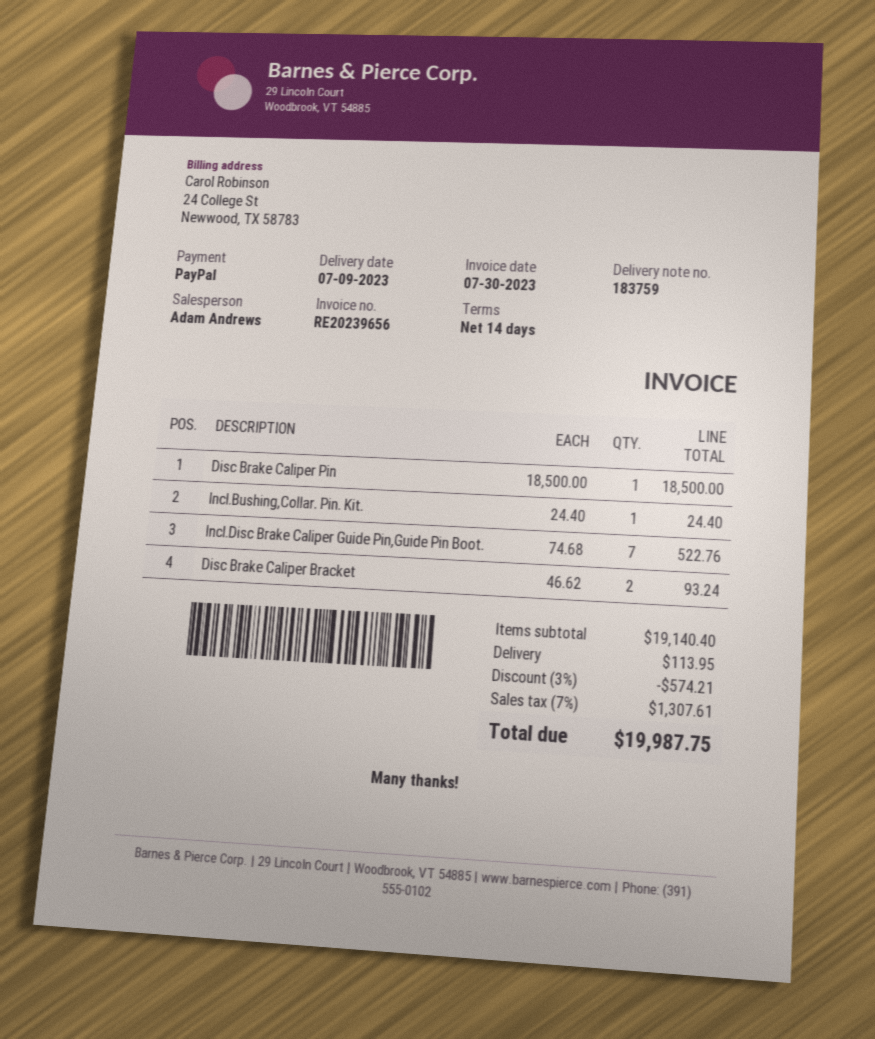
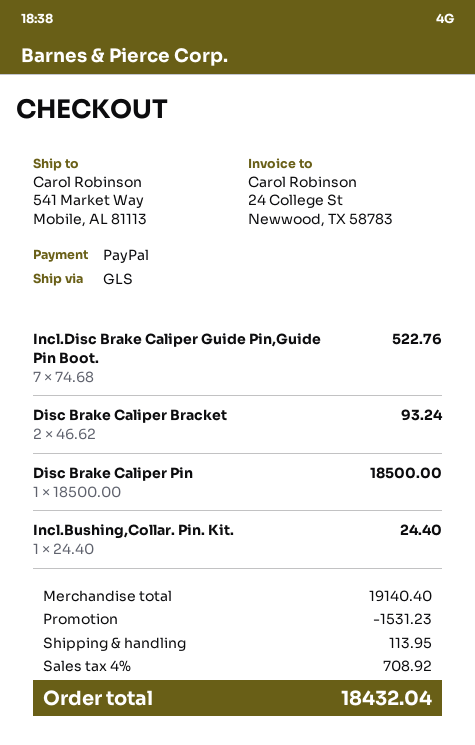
discount: 574.21 -> 1531.23
tax: 7% = 1307.61 -> 4% = 708.92
total: 19987.75 -> 18432.04

